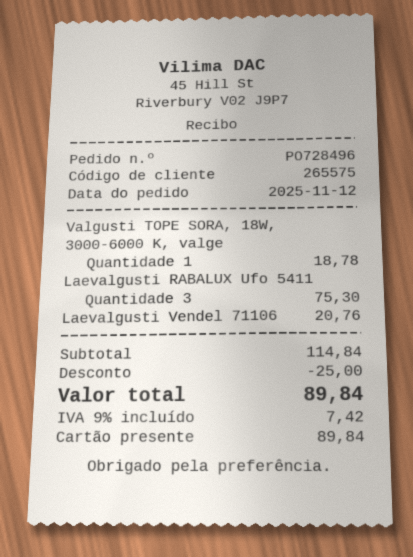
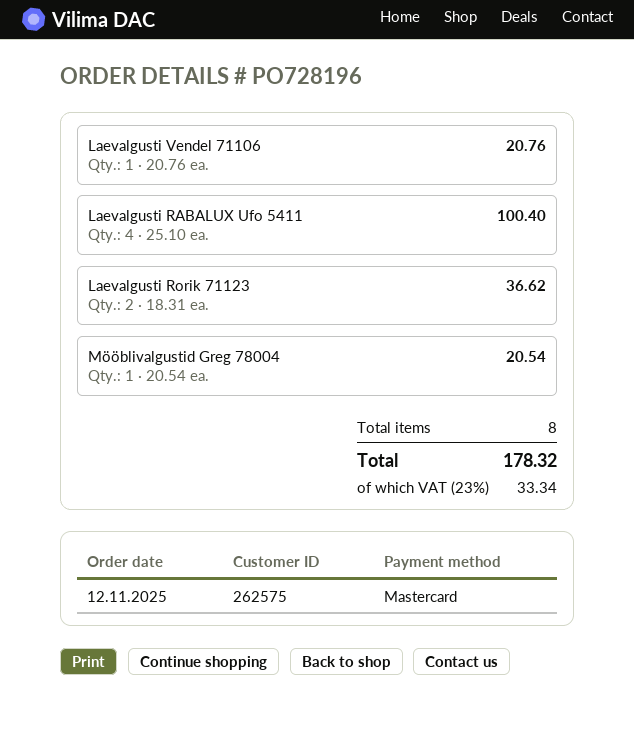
order number: PO728496 -> PO728196
customer number: 265575 -> 262575
payment method: gift card -> Mastercard
Valgusti TOPE SORA, 18W, 3000-6000 K, valge: 1 for 18.78 -> none
Laevalgusti RABALUX Ufo 5411: 3 for 75.30 -> 4 for 100.40
Laevalgusti Rorik 71123: none -> 2 for 36.62
Mööblivalgustid Greg 78004: none -> 1 for 20.54
discount: 25.00 -> none
tax: 9% = 7.42 -> 23% = 33.34
total: 89.84 -> 178.32

